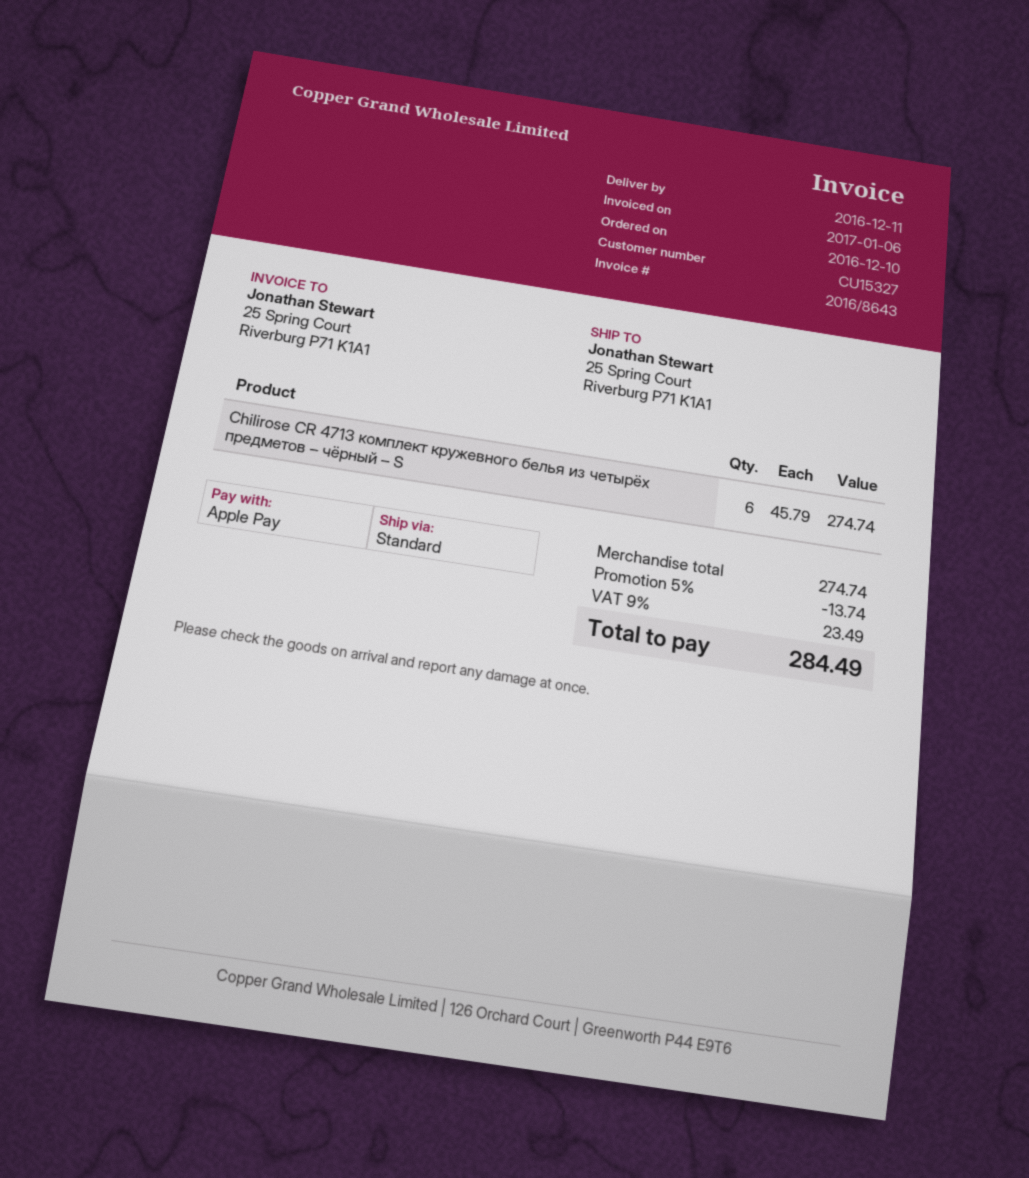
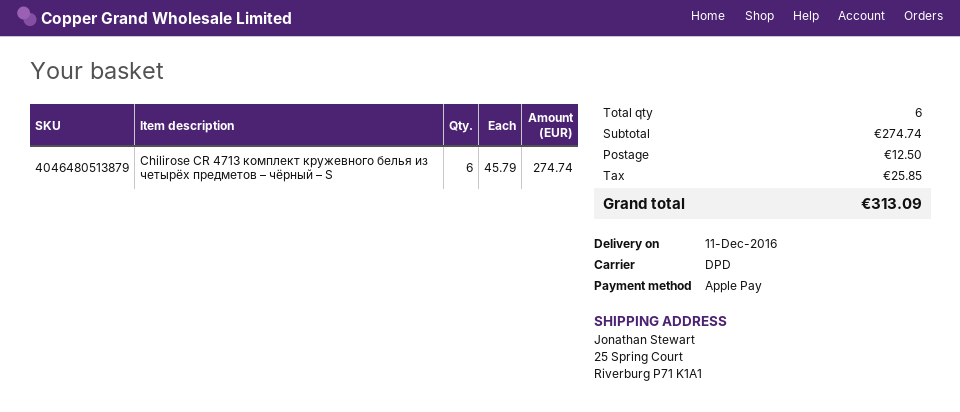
shipping method: standard -> DPD
discount: 5% = 13.74 -> none
shipping: none -> 12.50
tax: 23.49 -> 25.85
total: 284.49 -> 313.09

